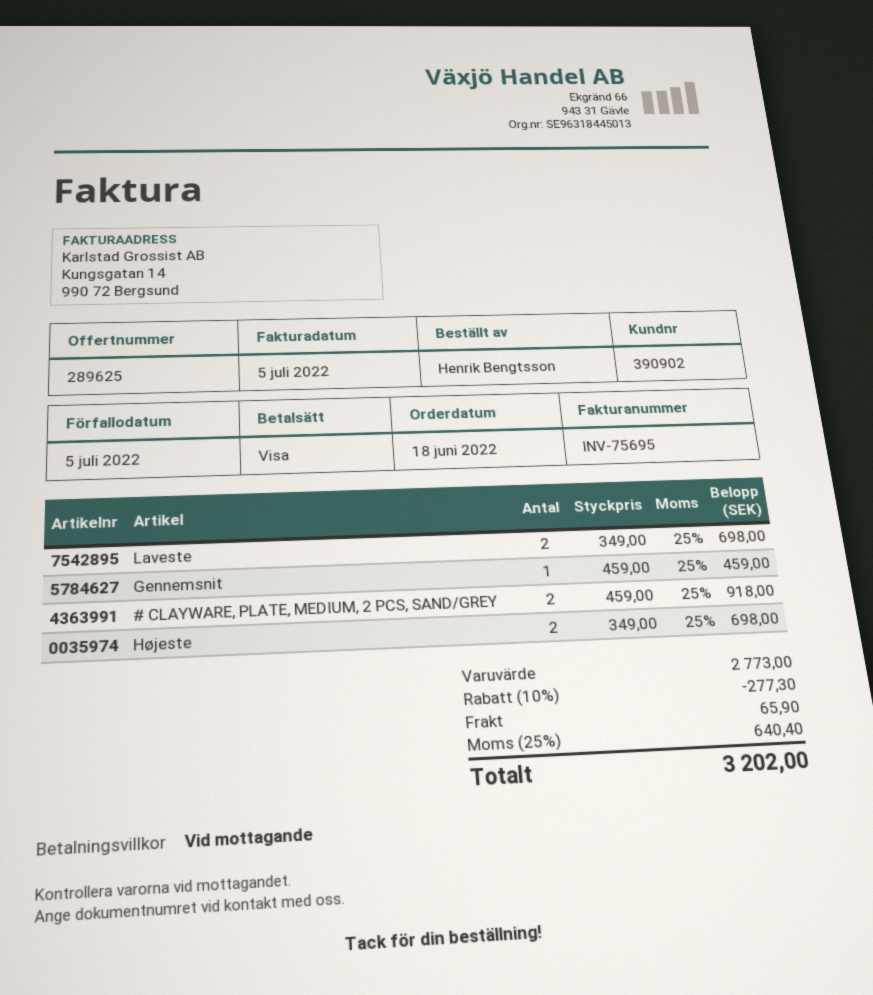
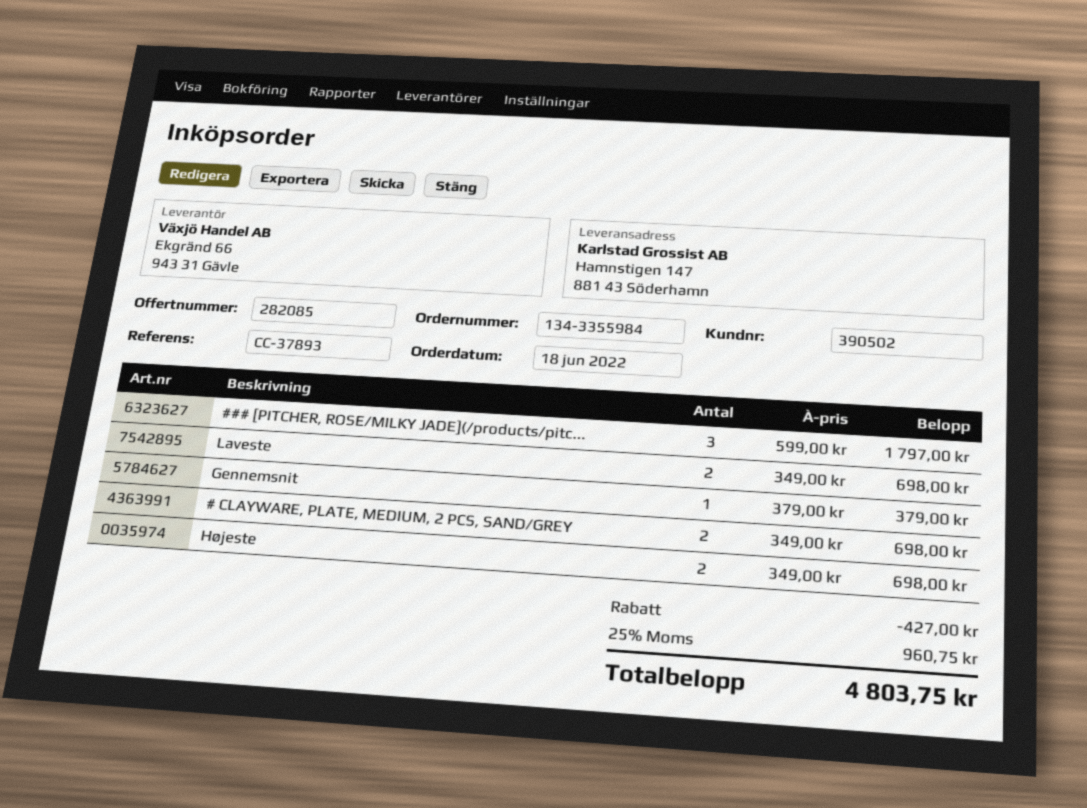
quote number: 289625 -> 282085
customer number: 390902 -> 390502
Gennemsnit: 1 x 459.00 = 459.00 -> 1 x 379.00 = 379.00
# CLAYWARE, PLATE, MEDIUM, 2 PCS, SAND/GREY: 2 x 459.00 = 918.00 -> 2 x 349.00 = 698.00
### [PITCHER, ROSE/MILKY JADE](/products/pitc...: none -> 3 x 599.00 = 1797.00
discount: 277.30 -> 427.00
shipping: 65.90 -> none
tax: 25% = 640.40 -> 25% = 960.75
total: 3202.00 -> 4803.75

